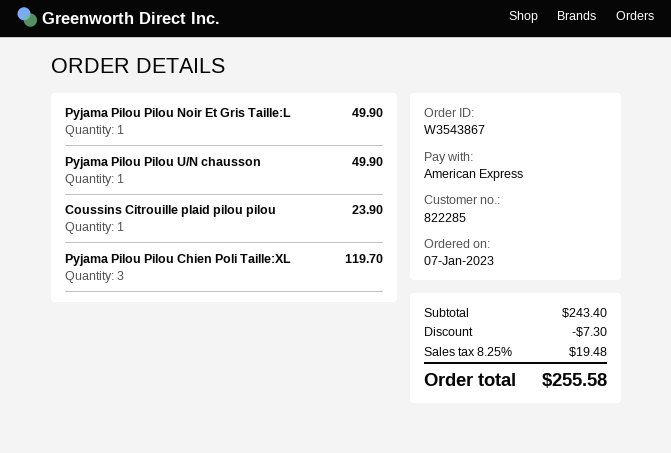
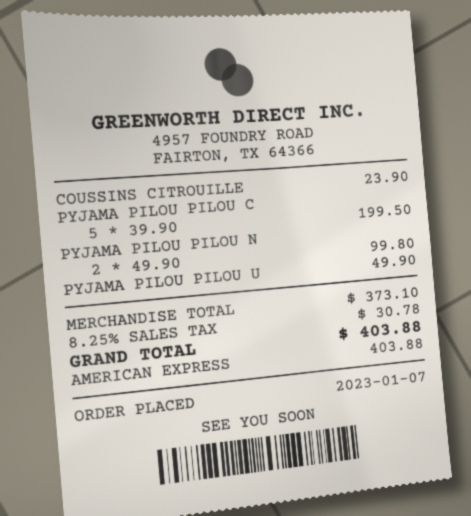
Pyjama Pilou Pilou Noir Et Gris Taille:L: 1 for 49.90 -> 2 for 99.80
Pyjama Pilou Pilou Chien Poli Taille:XL: 3 for 119.70 -> 5 for 199.50
subtotal: 243.40 -> 373.10
discount: 7.30 -> none
tax: 8.25% = 19.48 -> 8.25% = 30.78
total: 255.58 -> 403.88

